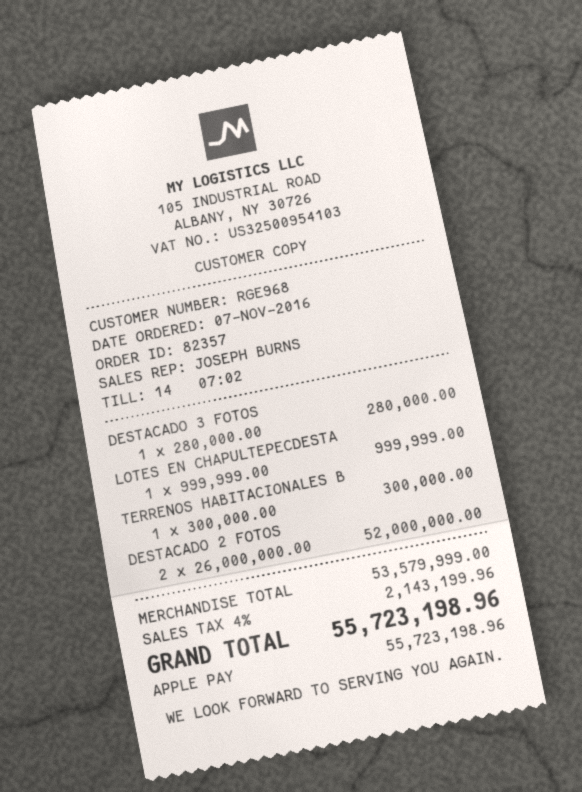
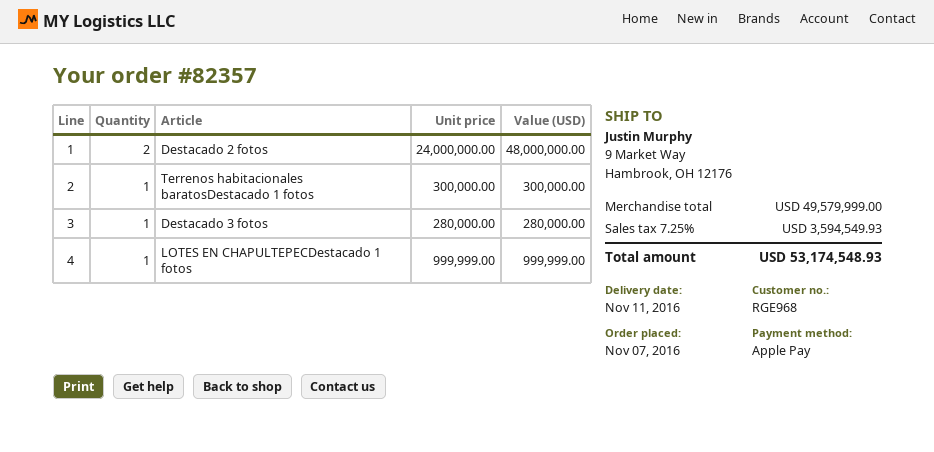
DESTACADO 2 FOTOS: 2 x 26000000.00 = 52000000.00 -> 2 x 24000000.00 = 48000000.00
subtotal: 53579999.00 -> 49579999.00
tax: 4% = 2143199.96 -> 7.25% = 3594549.93
total: 55723198.96 -> 53174548.93

